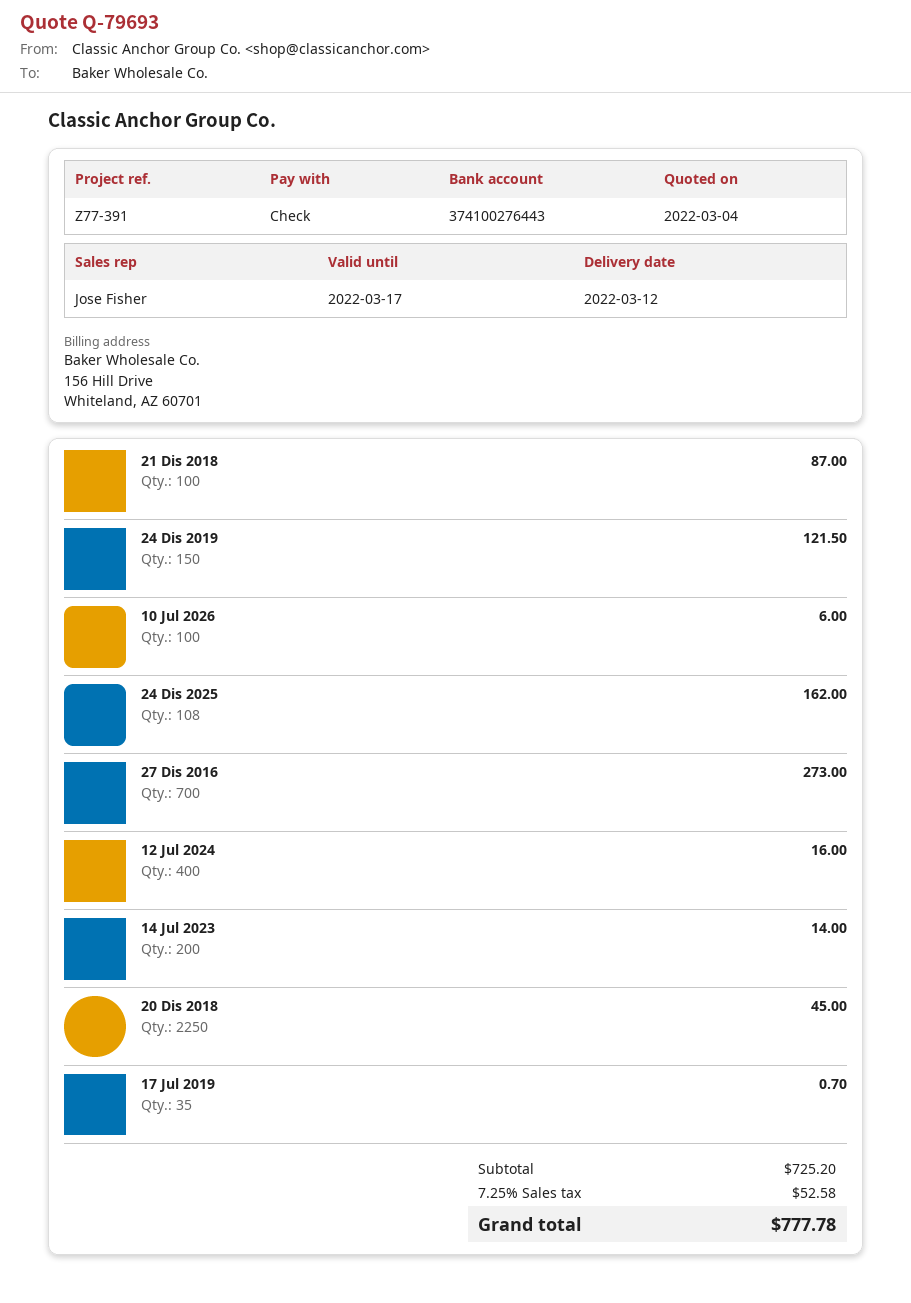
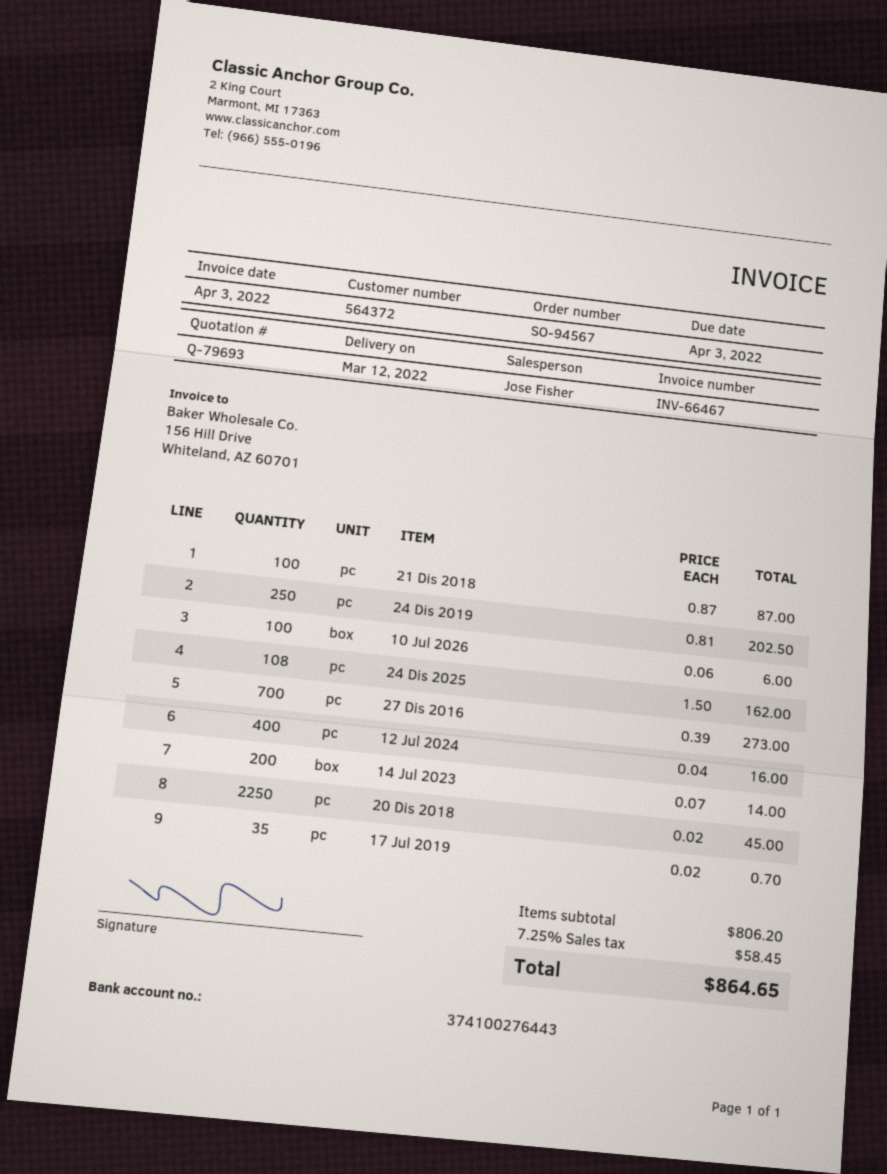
24 Dis 2019: 150 for 121.50 -> 250 for 202.50
subtotal: 725.20 -> 806.20
tax: 7.25% = 52.58 -> 7.25% = 58.45
total: 777.78 -> 864.65

